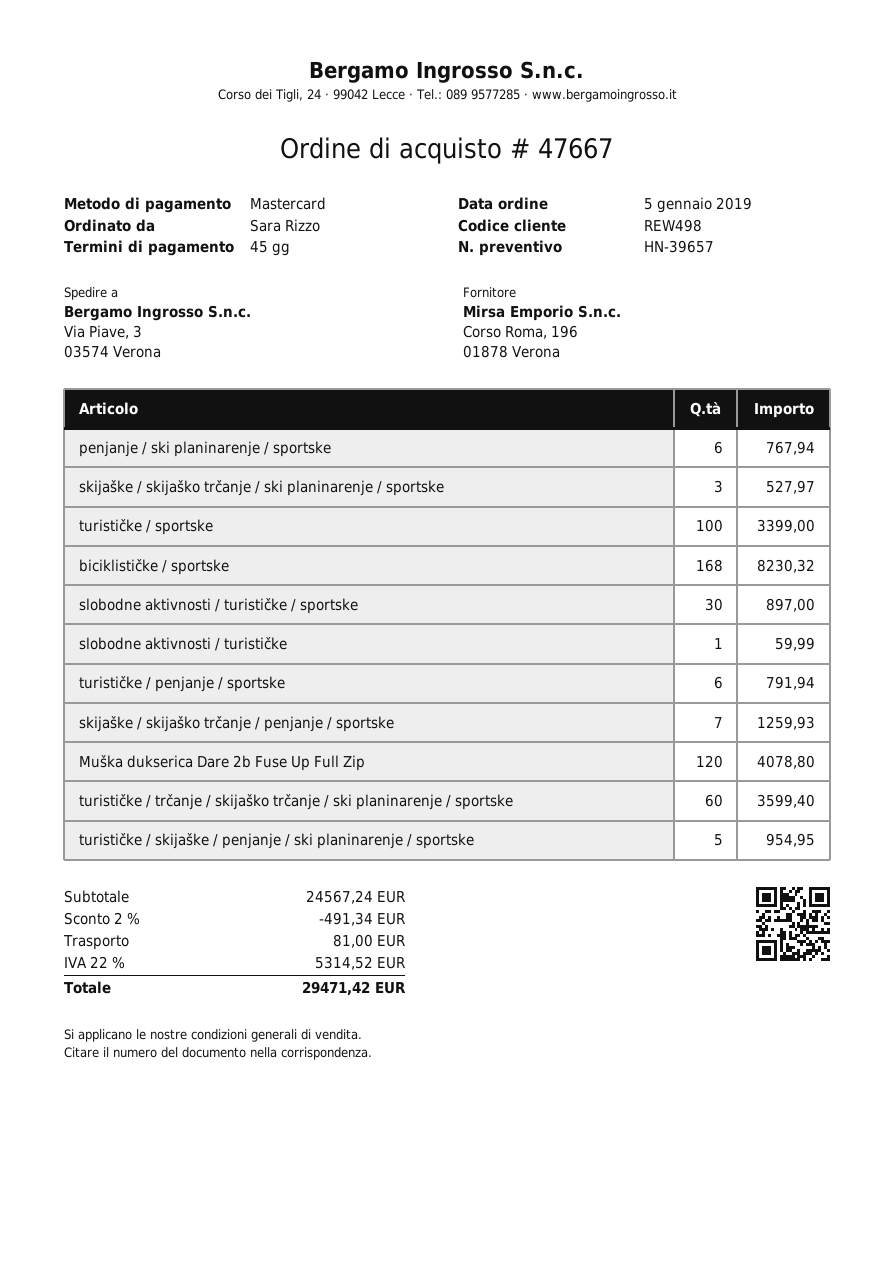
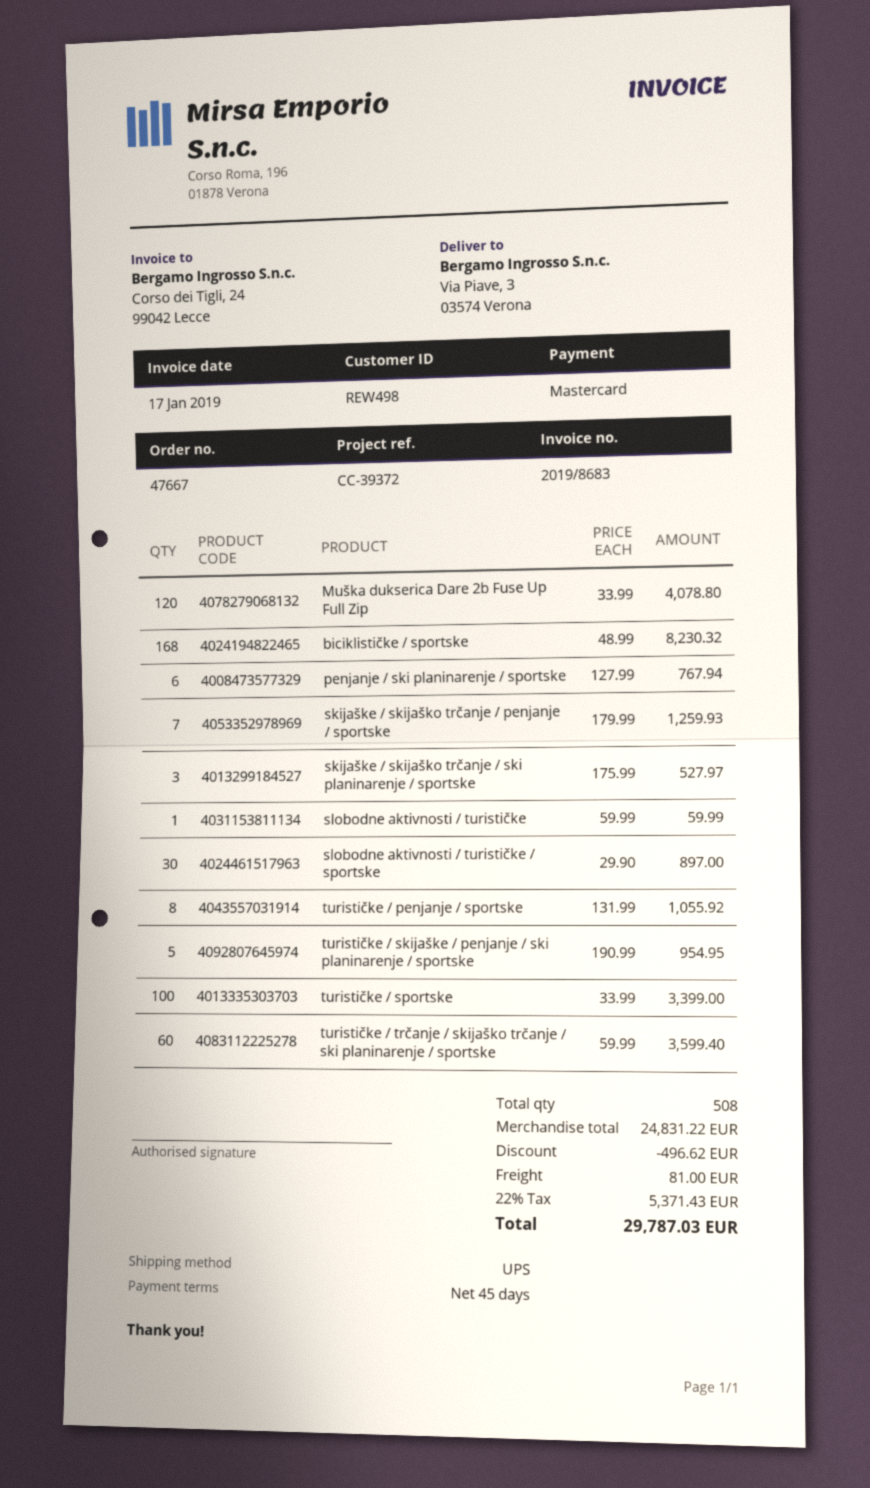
turističke / penjanje / sportske: 6 for 791.94 -> 8 for 1055.92
subtotal: 24567.24 -> 24831.22
discount: 491.34 -> 496.62
tax: 22% = 5314.52 -> 22% = 5371.43
total: 29471.42 -> 29787.03

